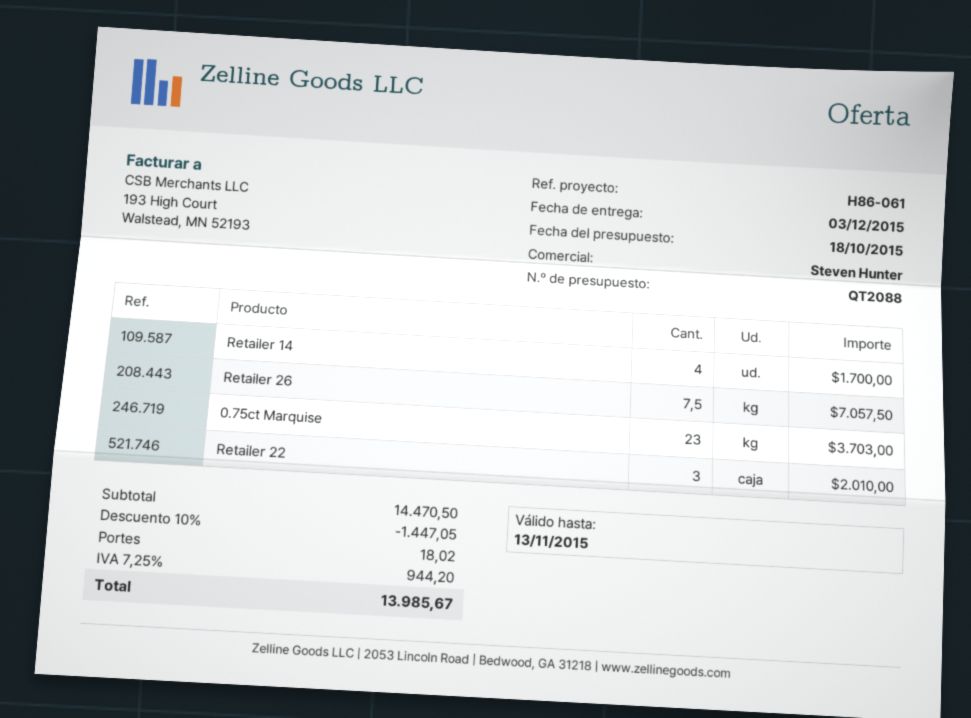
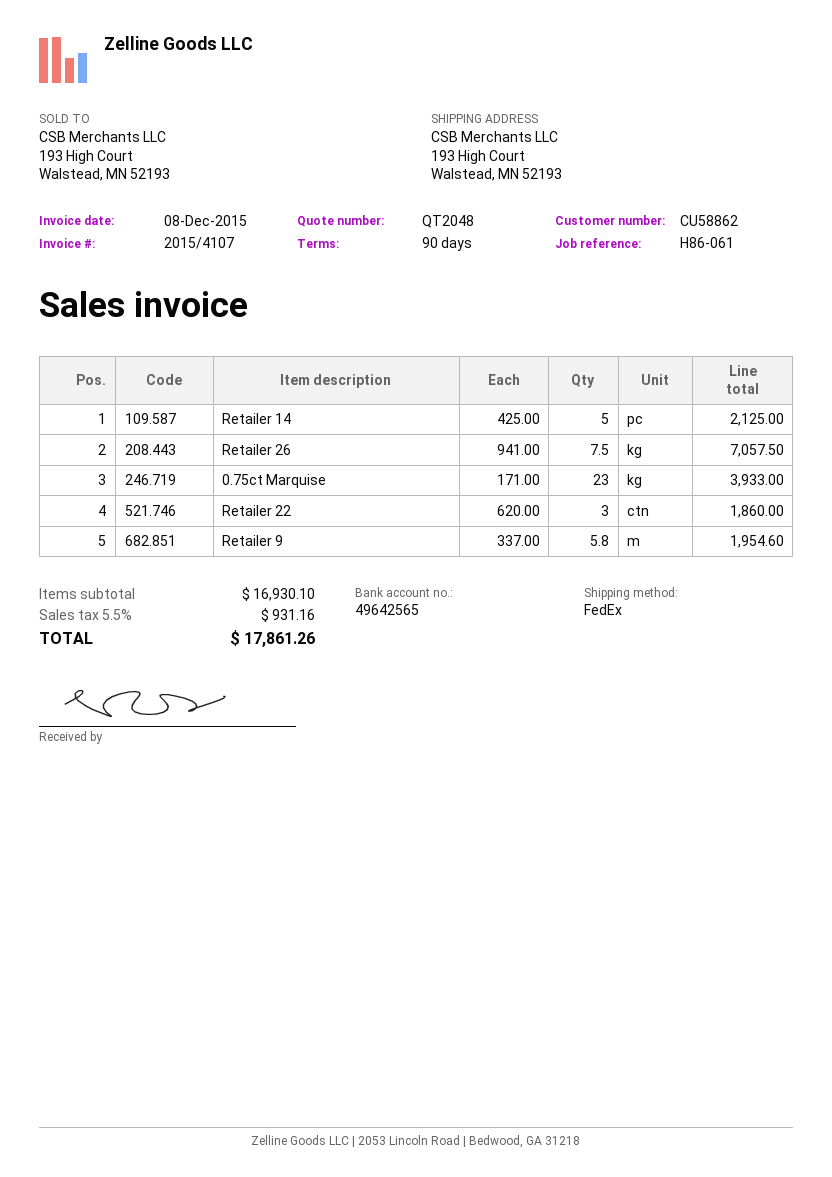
quote number: QT2088 -> QT2048
Retailer 14: 4 for 1700.00 -> 5 for 2125.00
0.75ct Marquise: 23 for 3703.00 -> 23 for 3933.00
Retailer 22: 3 for 2010.00 -> 3 for 1860.00
Retailer 9: none -> 5.8 for 1954.60
subtotal: 14470.50 -> 16930.10
discount: 10% = 1447.05 -> none
shipping: 18.02 -> none
tax: 7.25% = 944.20 -> 5.5% = 931.16
total: 13985.67 -> 17861.26

